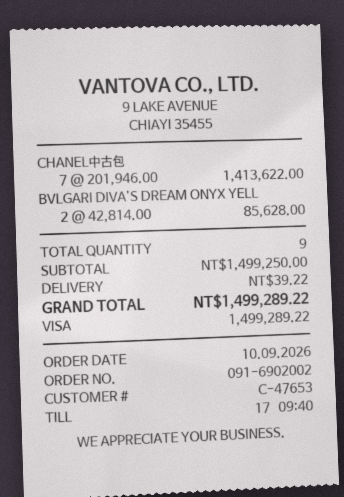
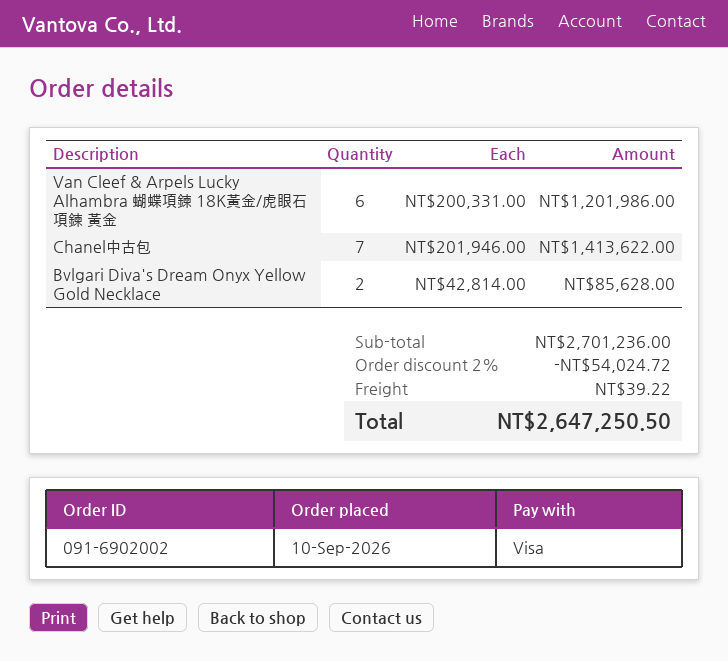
Van Cleef & Arpels Lucky Alhambra 蝴蝶項鍊 18K黃金/虎眼石 項鍊 黃金: none -> 6 x 200331.00 = 1201986.00
subtotal: 1499250.00 -> 2701236.00
discount: none -> 2% = 54024.72
total: 1499289.22 -> 2647250.50

